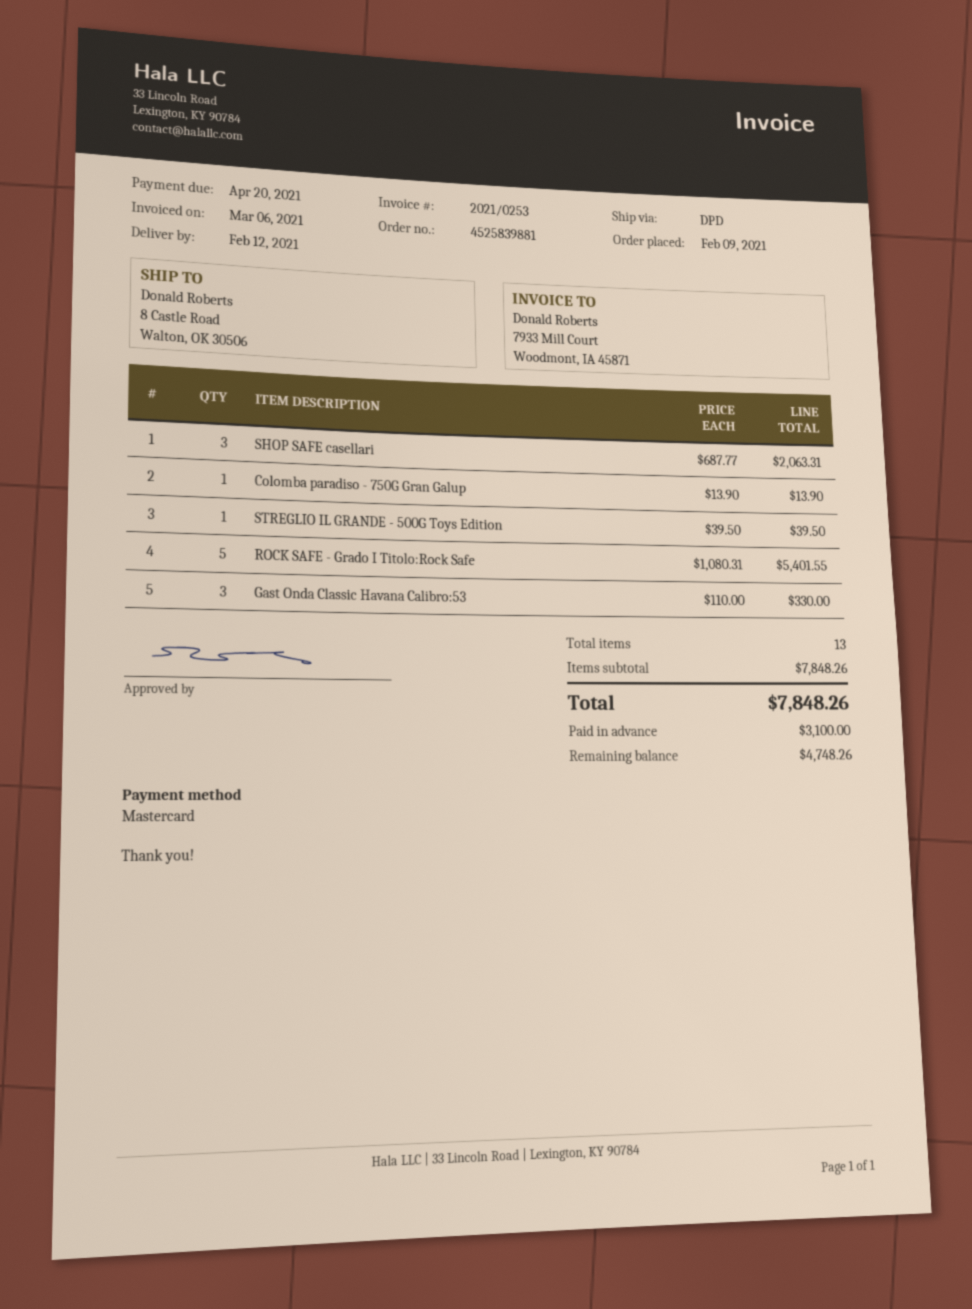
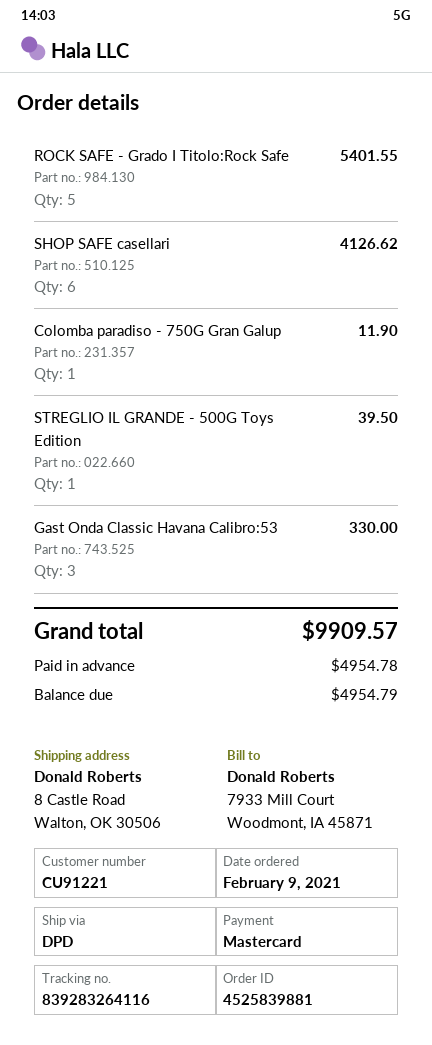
SHOP SAFE casellari: 3 for 2063.31 -> 6 for 4126.62
Colomba paradiso - 750G Gran Galup: 1 for 13.90 -> 1 for 11.90
total: 7848.26 -> 9909.57
deposit: 3100.00 -> 4954.78
balance: 4748.26 -> 4954.79

